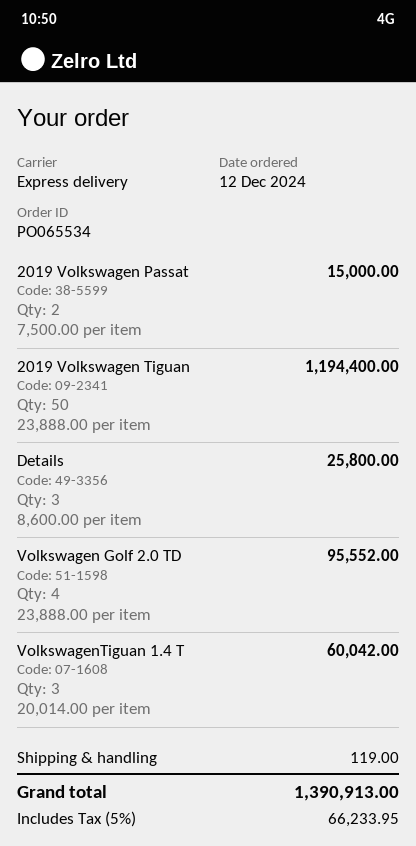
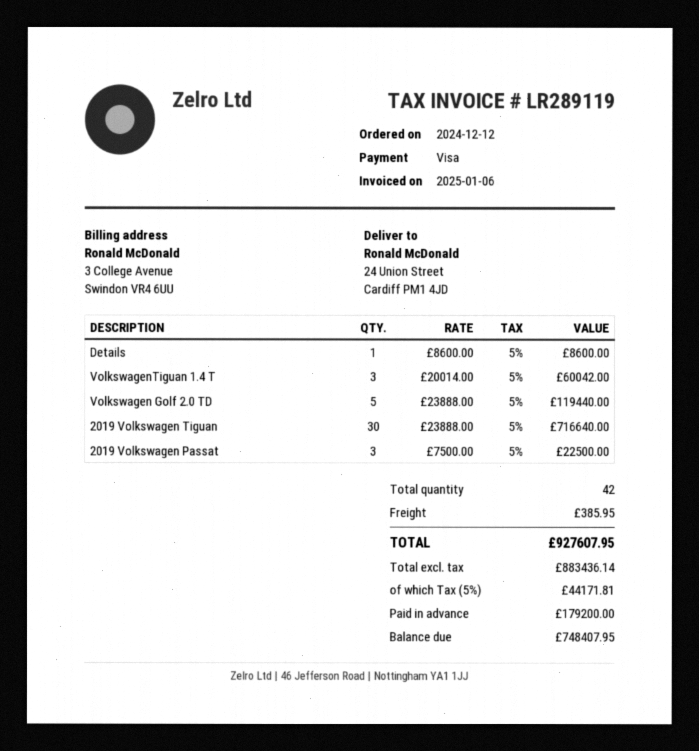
2019 Volkswagen Passat: 2 x 7500.00 = 15000.00 -> 3 x 7500.00 = 22500.00
2019 Volkswagen Tiguan: 50 x 23888.00 = 1194400.00 -> 30 x 23888.00 = 716640.00
Details: 3 x 8600.00 = 25800.00 -> 1 x 8600.00 = 8600.00
Volkswagen Golf 2.0 TD: 4 x 23888.00 = 95552.00 -> 5 x 23888.00 = 119440.00
shipping: 119.00 -> 385.95
tax: 5% = 66233.95 -> 5% = 44171.81
total: 1390913.00 -> 927607.95

